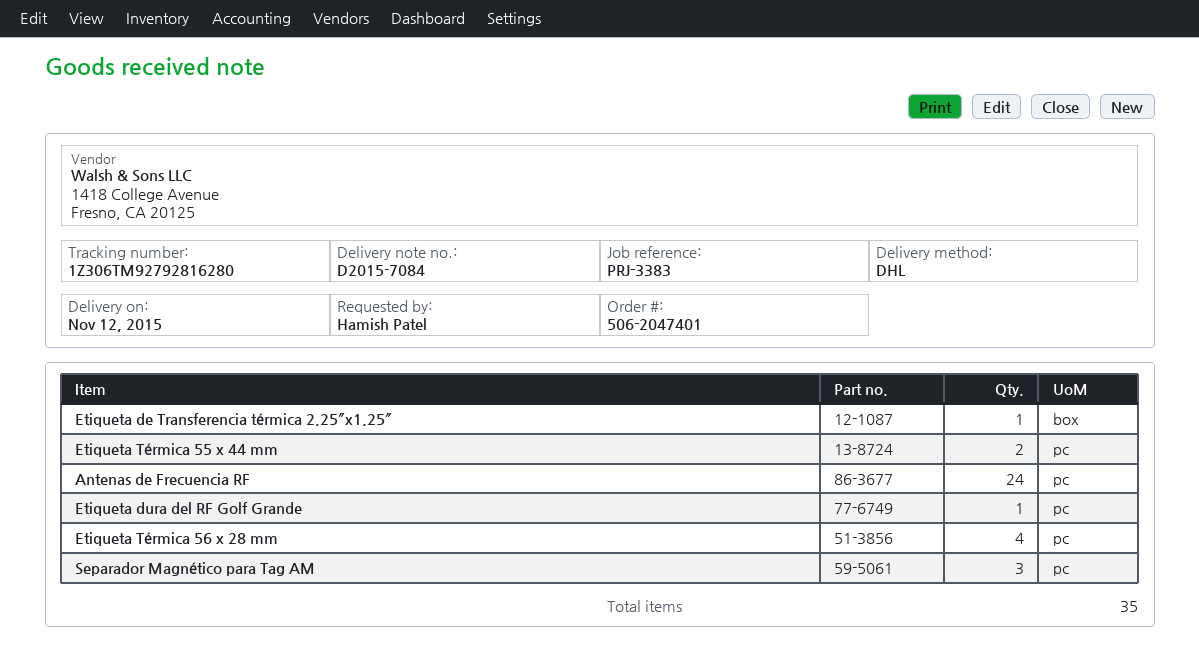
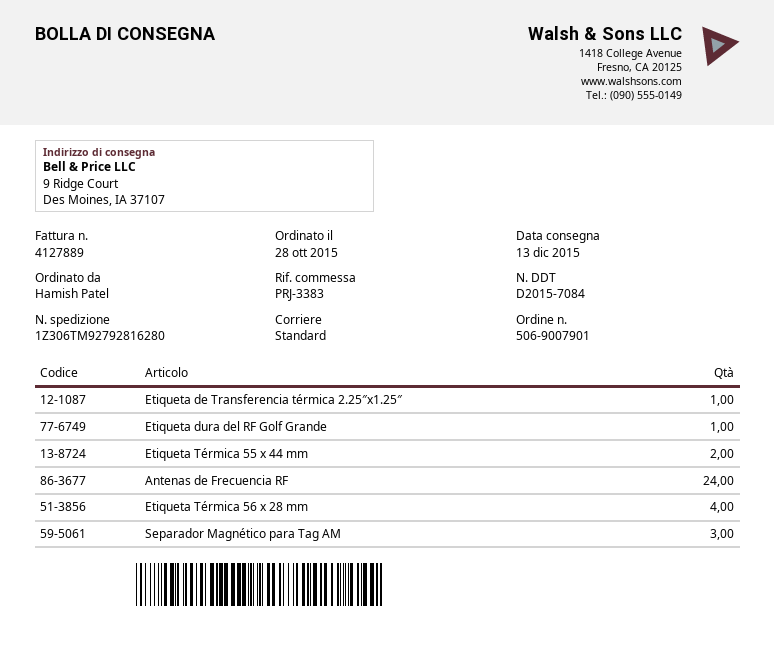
order number: 506-2047401 -> 506-9007901
delivery date: 2015-11-12 -> 2015-12-13
shipping method: DHL -> standard

